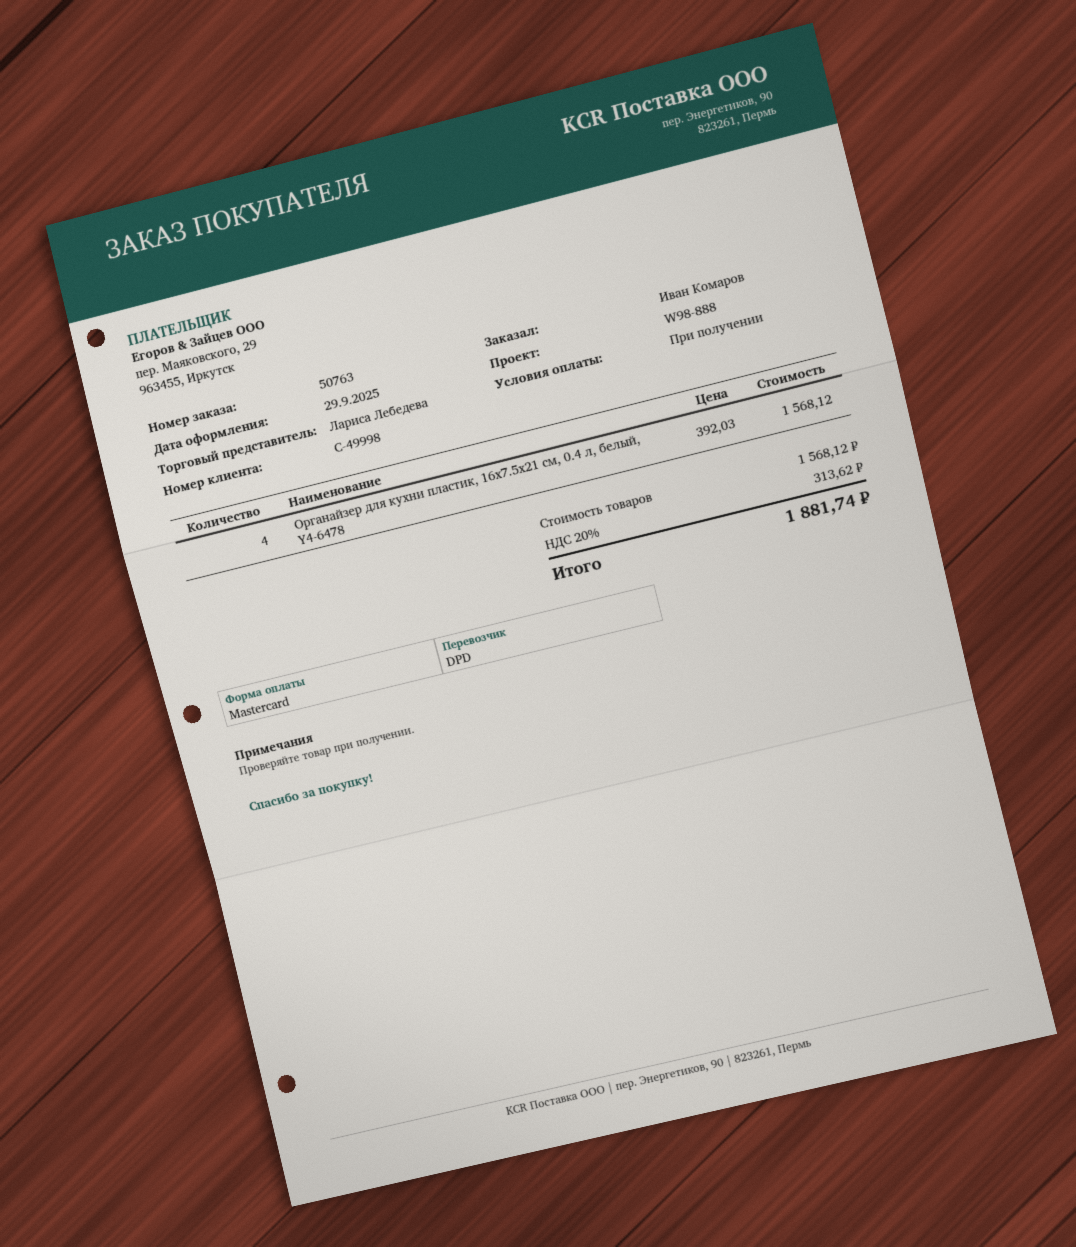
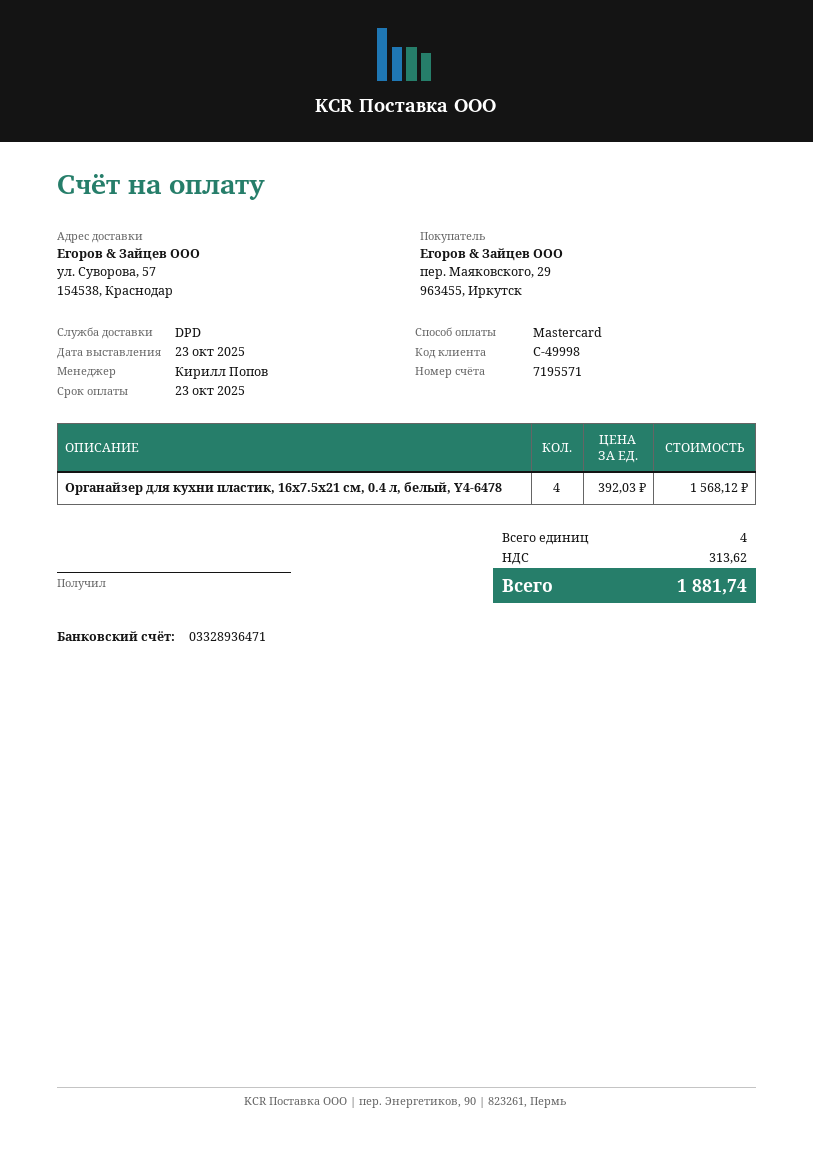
sales rep: Лариса Лебедева -> Кирилл Попов

